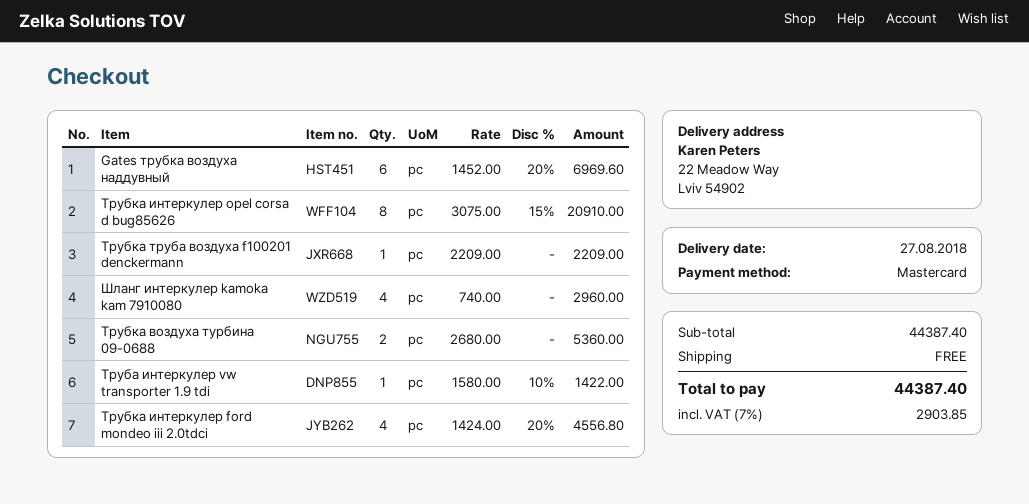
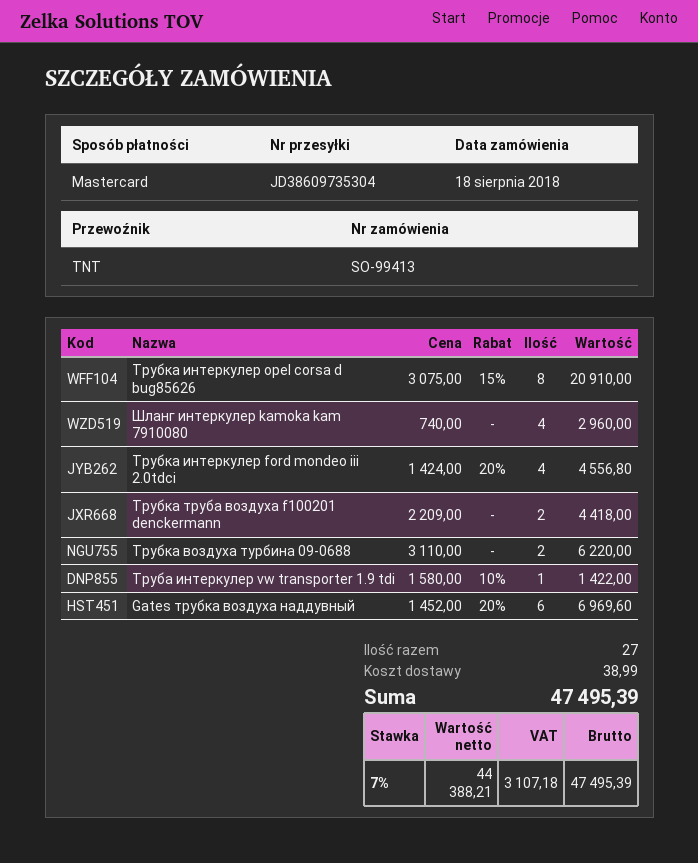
Трубка труба воздуха f100201 denckermann: 1 x 2209.00 = 2209.00 -> 2 x 2209.00 = 4418.00
Трубка воздуха турбина 09-0688: 2 x 2680.00 = 5360.00 -> 2 x 3110.00 = 6220.00
shipping: 0.00 -> 38.99
tax: 7% = 2903.85 -> 7% = 3107.18
total: 44387.40 -> 47495.39

